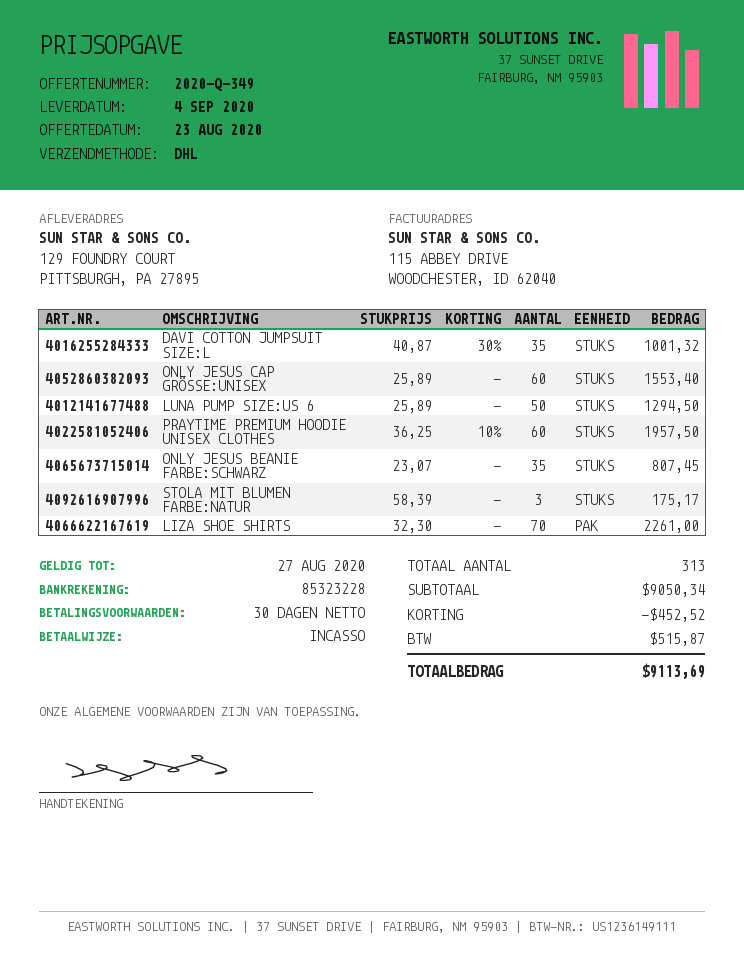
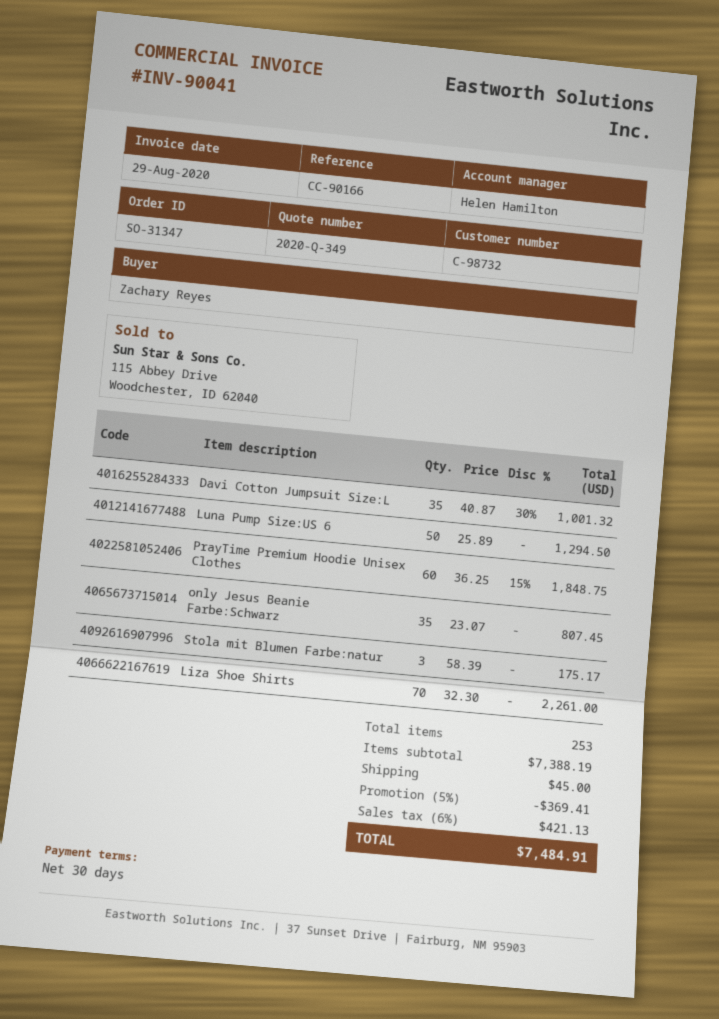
ONLY JESUS CAP GRÖSSE:UNISEX: 60 x 25.89 = 1553.40 -> none
PRAYTIME PREMIUM HOODIE UNISEX CLOTHES: 60 x 36.25 - 10% = 1957.50 -> 60 x 36.25 - 15% = 1848.75
total quantity: 313 -> 253
subtotal: 9050.34 -> 7388.19
discount: 452.52 -> 369.41
shipping: none -> 45.00
tax: 515.87 -> 421.13
total: 9113.69 -> 7484.91

